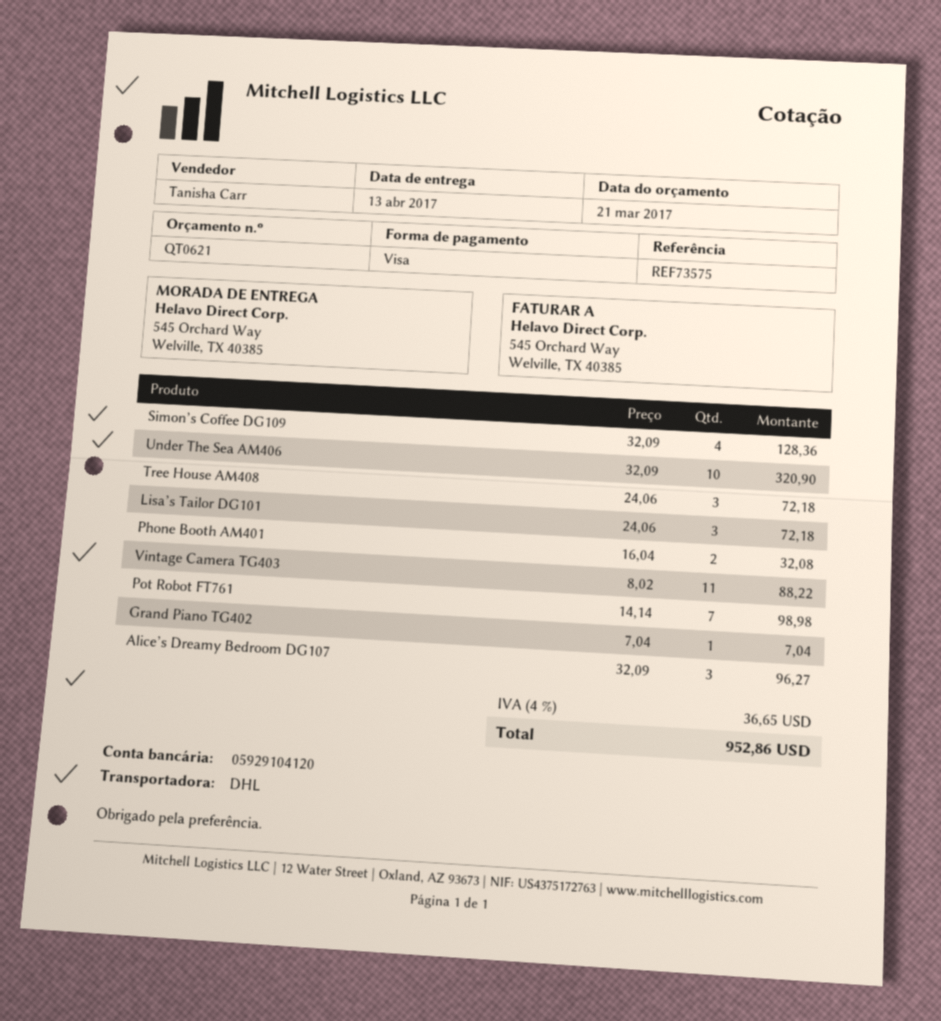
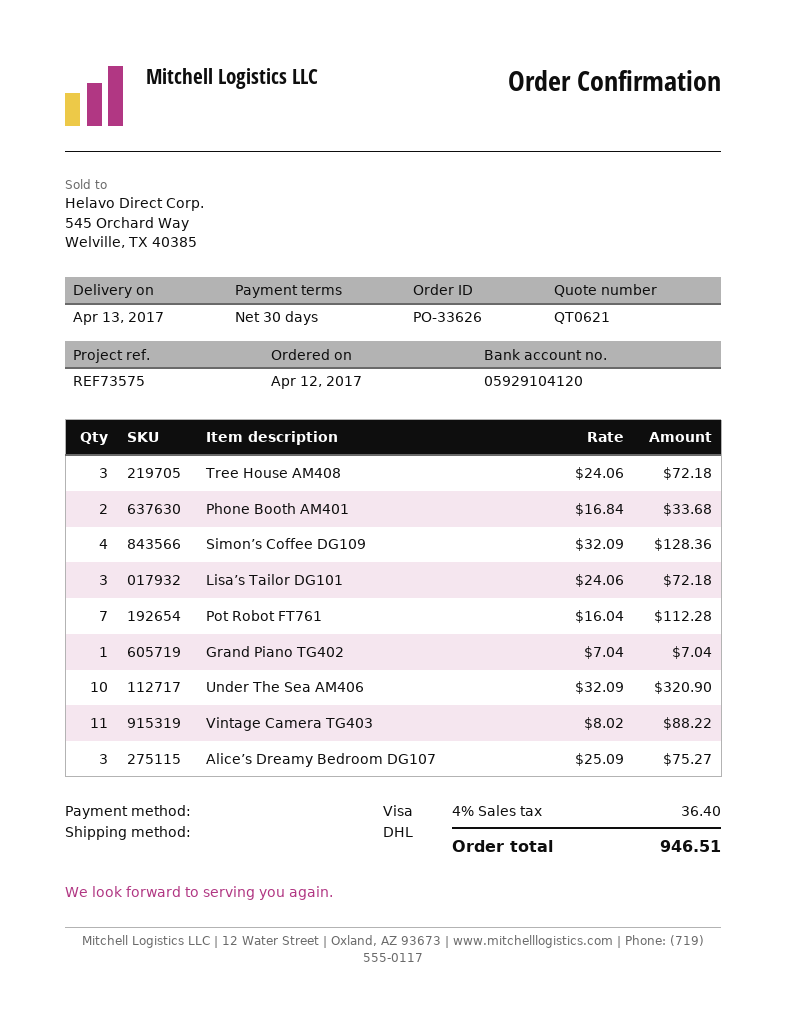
Phone Booth AM401: 2 x 16.04 = 32.08 -> 2 x 16.84 = 33.68
Pot Robot FT761: 7 x 14.14 = 98.98 -> 7 x 16.04 = 112.28
Alice’s Dreamy Bedroom DG107: 3 x 32.09 = 96.27 -> 3 x 25.09 = 75.27
tax: 4% = 36.65 -> 4% = 36.40
total: 952.86 -> 946.51

